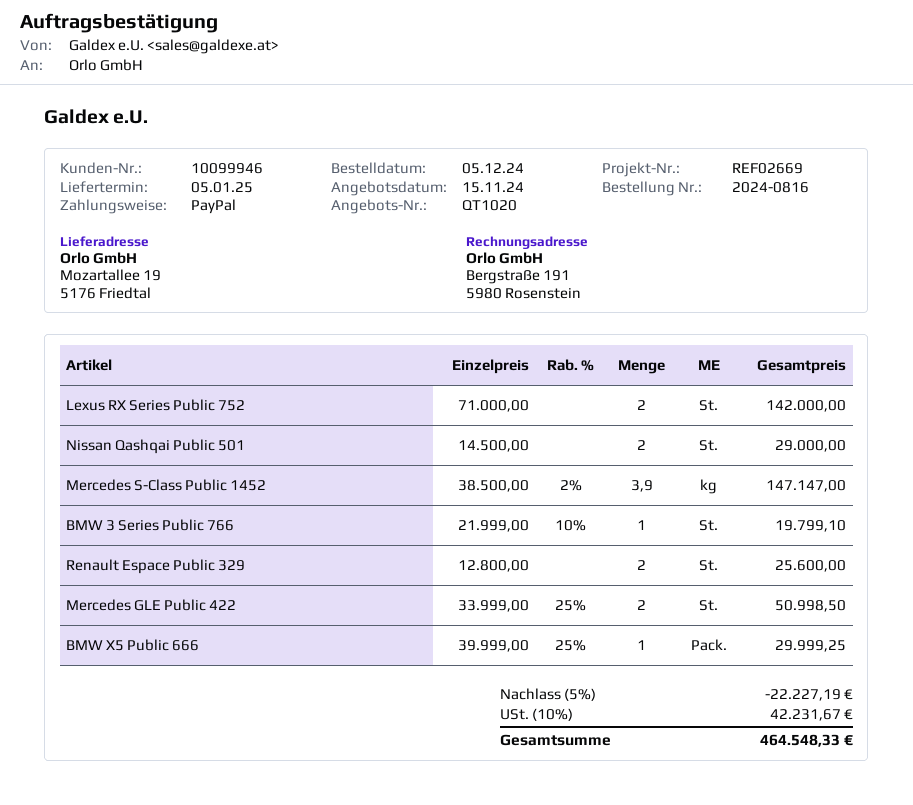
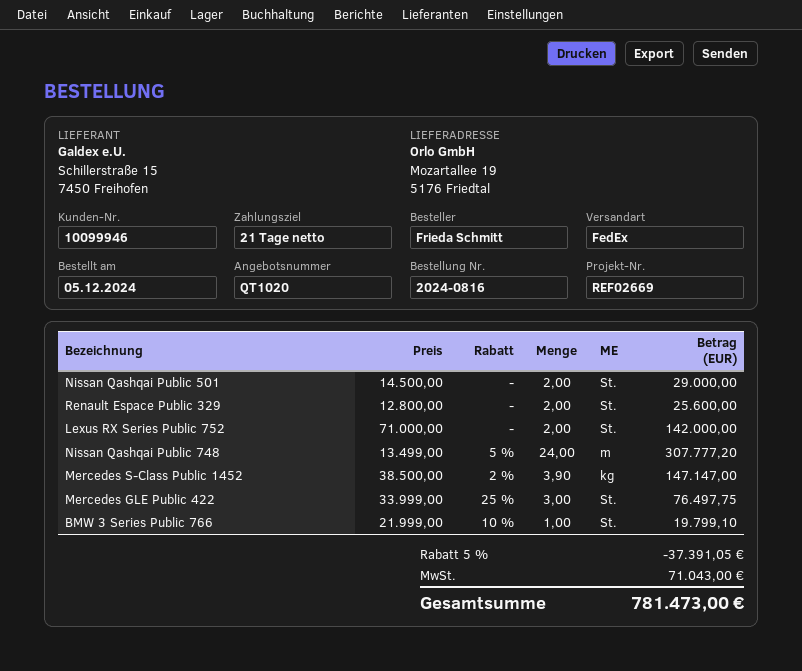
Mercedes GLE Public 422: 2 x 33999.00 - 25% = 50998.50 -> 3 x 33999.00 - 25% = 76497.75
BMW X5 Public 666: 1 x 39999.00 - 25% = 29999.25 -> none
Nissan Qashqai Public 748: none -> 24 x 13499.00 - 5% = 307777.20
discount: 5% = 22227.19 -> 5% = 37391.05
tax: 42231.67 -> 71043.00
total: 464548.33 -> 781473.00

